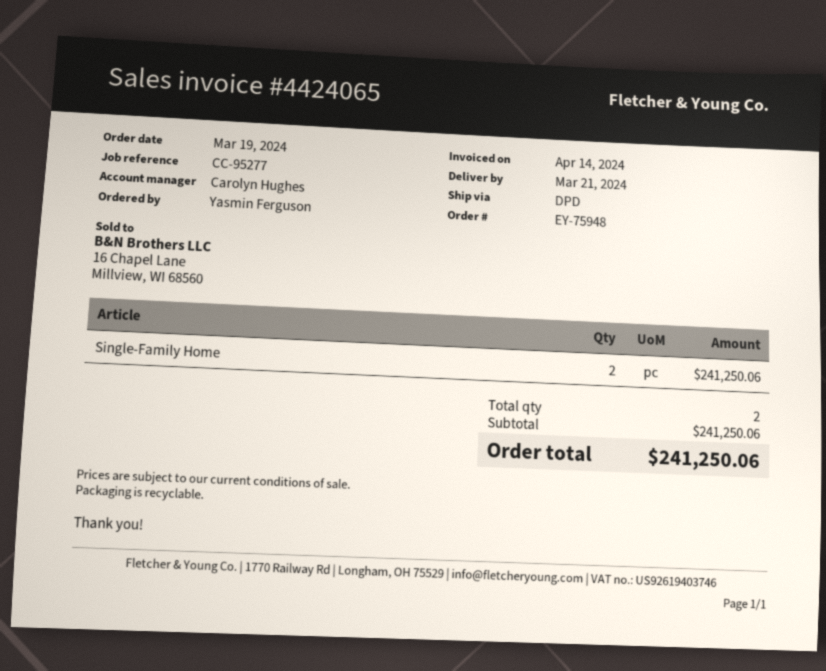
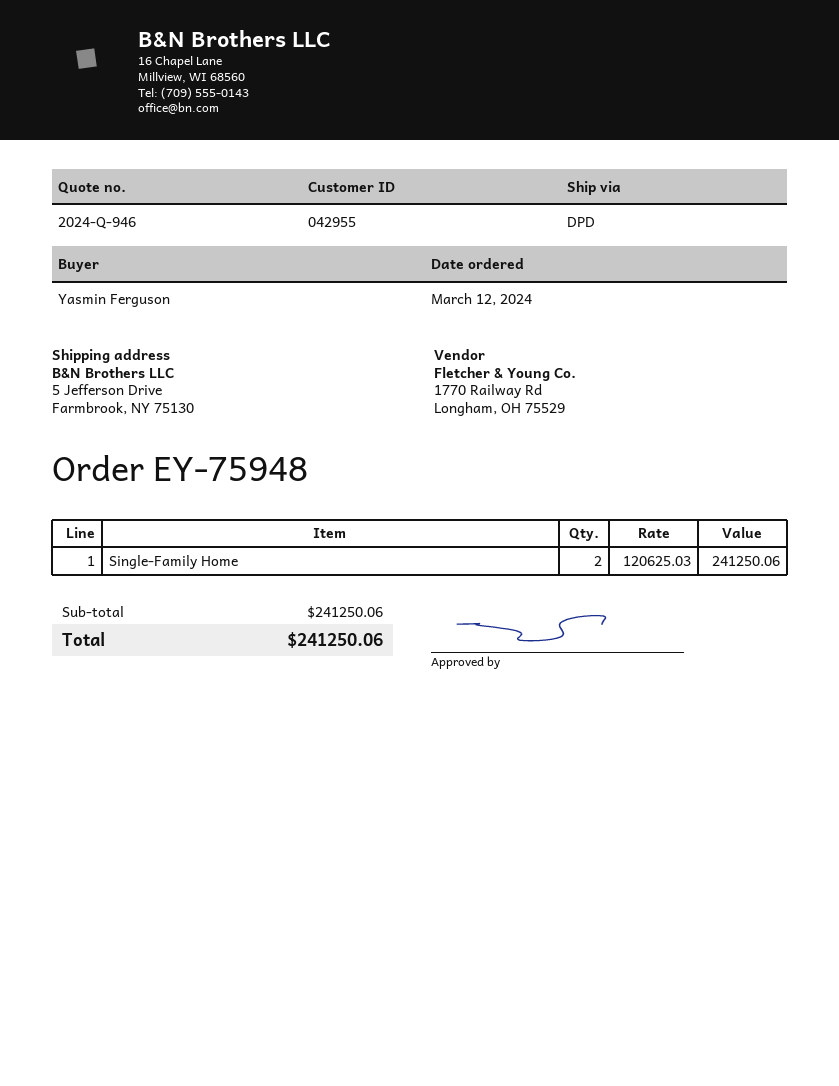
order date: 2024-03-19 -> 2024-03-12

